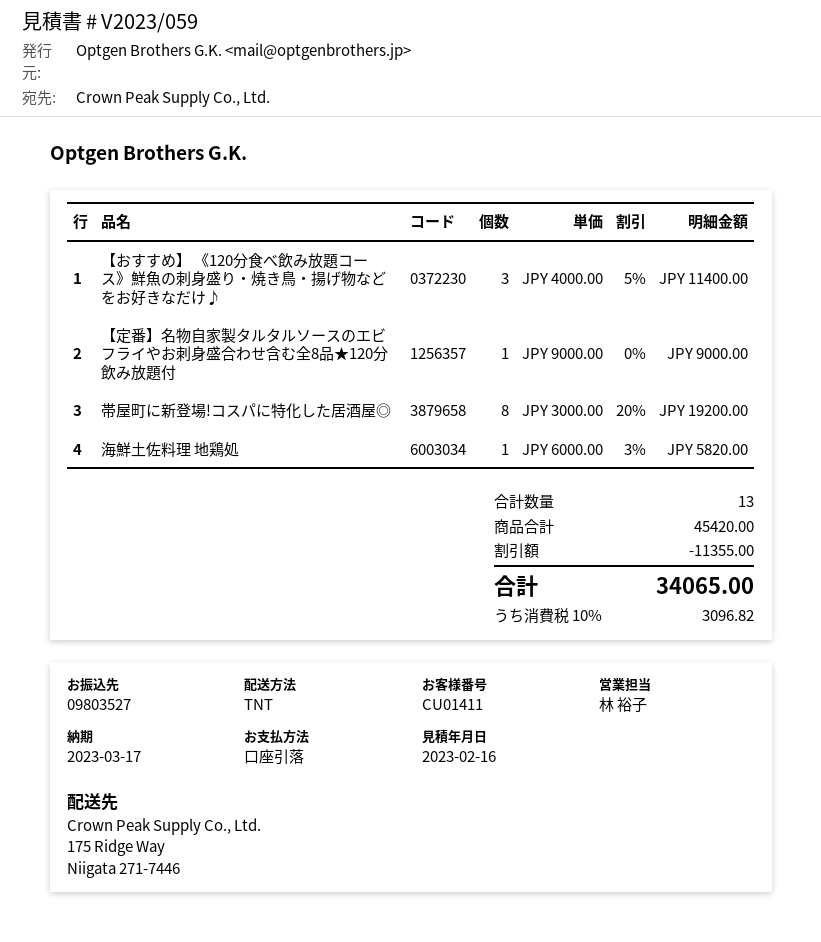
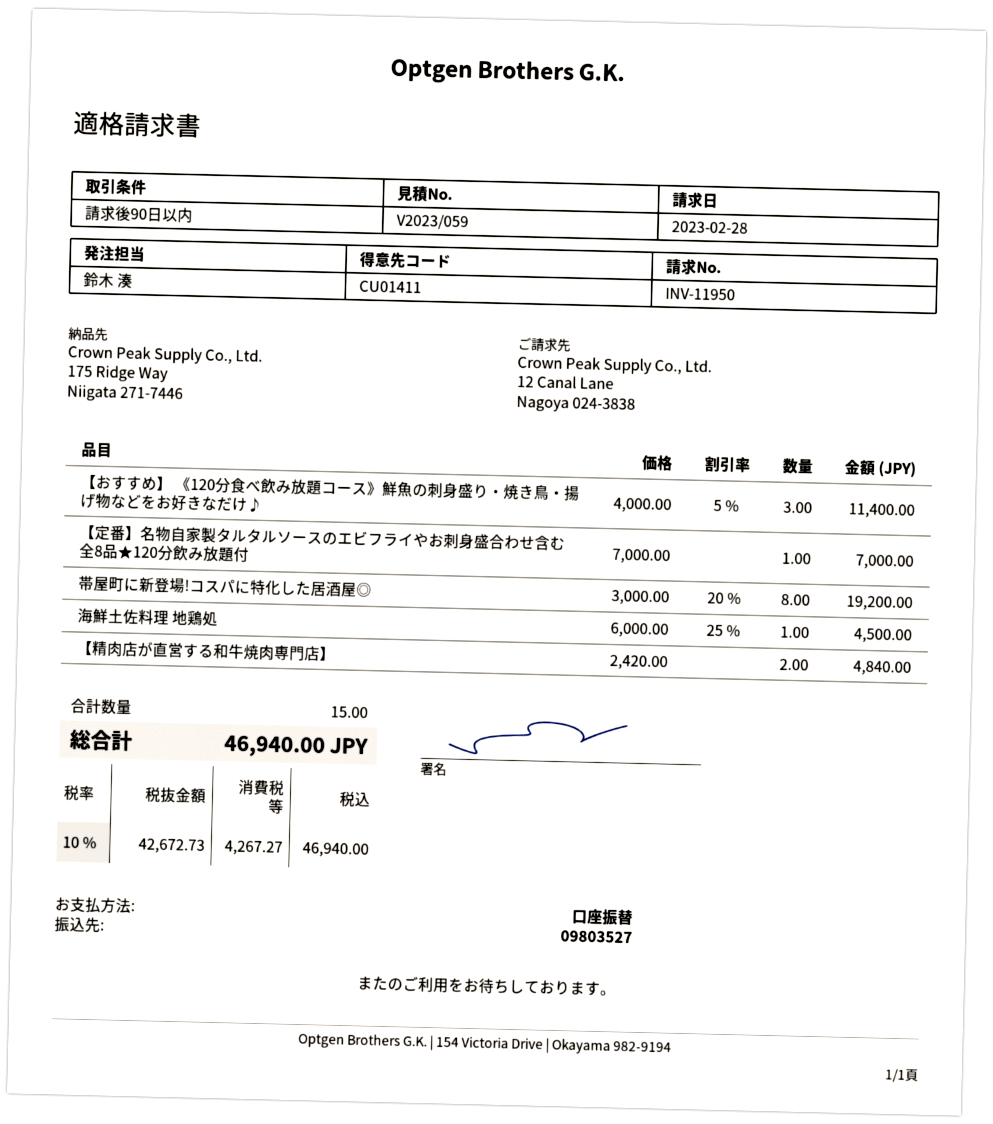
【定番】名物自家製タルタルソースのエビフライやお刺身盛合わせ含む全8品★120分飲み放題付: 1 x 9000.00 = 9000.00 -> 1 x 7000.00 = 7000.00
海鮮土佐料理 地鶏処: 1 x 6000.00 - 3% = 5820.00 -> 1 x 6000.00 - 25% = 4500.00
【精肉店が直営する和牛焼肉専門店】: none -> 2 x 2420.00 = 4840.00
total quantity: 13 -> 15
discount: 11355.00 -> none
tax: 10% = 3096.82 -> 10% = 4267.27
total: 34065.00 -> 46940.00

